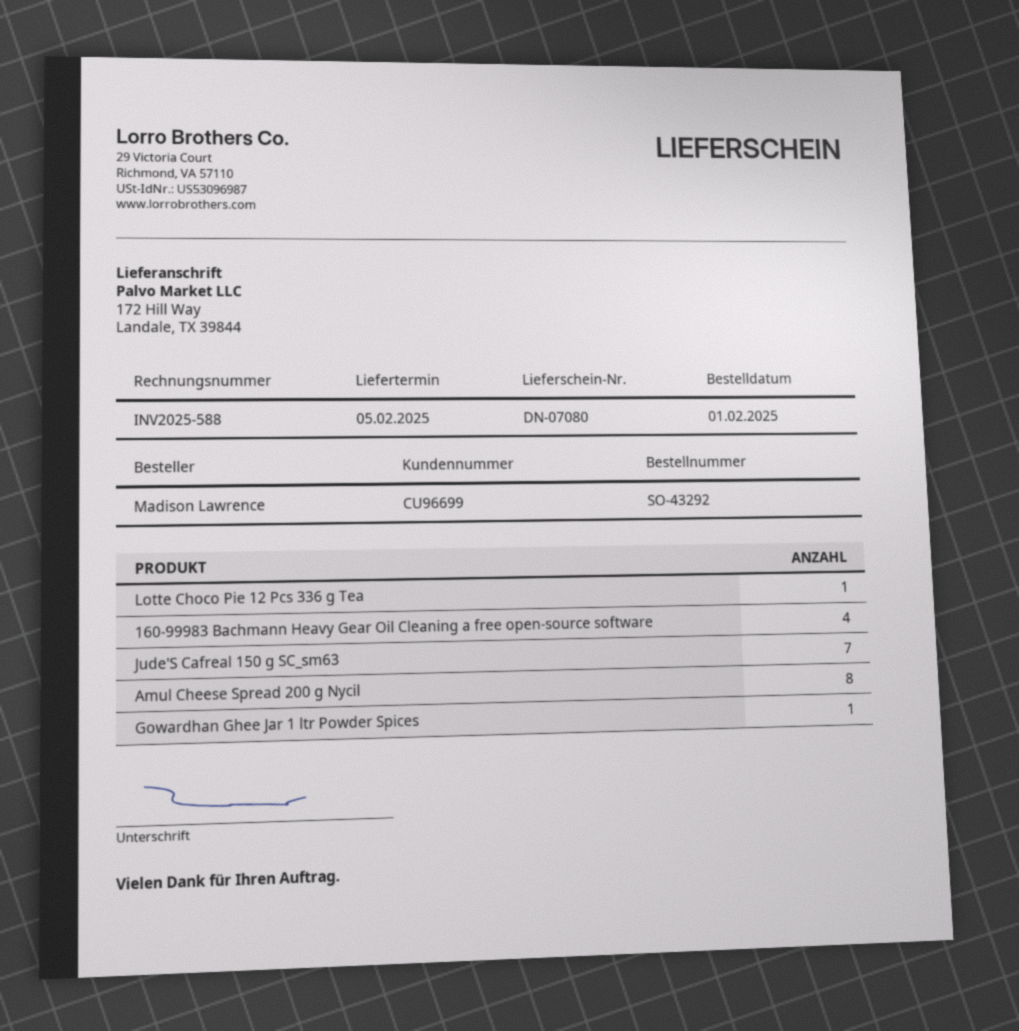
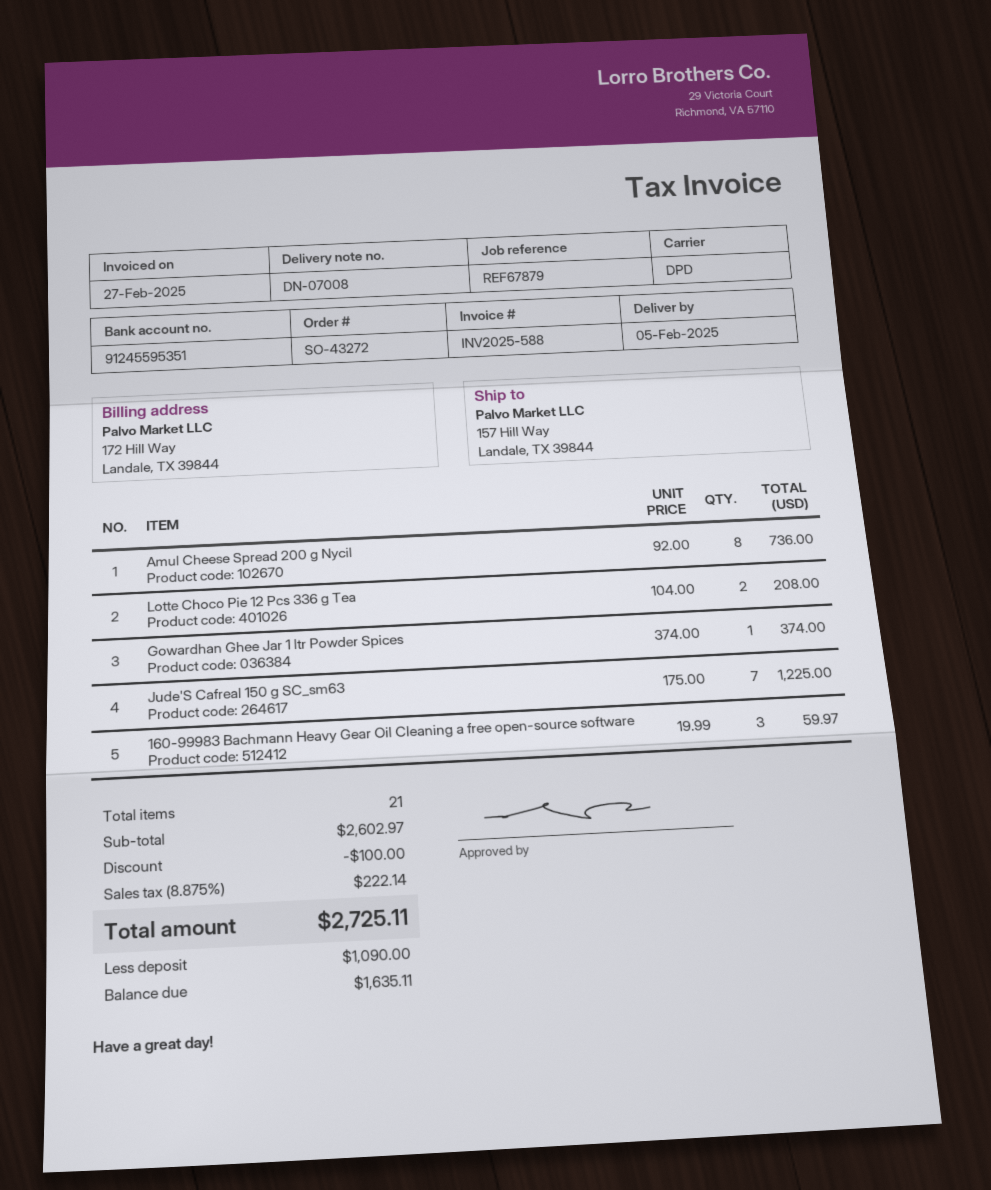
order number: SO-43292 -> SO-43272
delivery note number: DN-07080 -> DN-07008
ship to: 172 Hill Way, Landale, TX 39844 -> 157 Hill Way, Landale, TX 39844
Lotte Choco Pie 12 Pcs 336 g Tea: 1 -> 2
160-99983 Bachmann Heavy Gear Oil Cleaning a free open-source software: 4 -> 3

